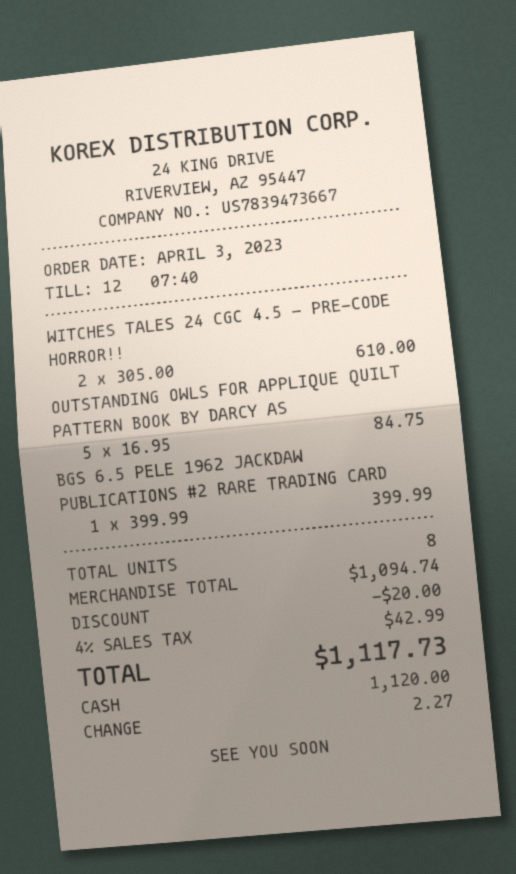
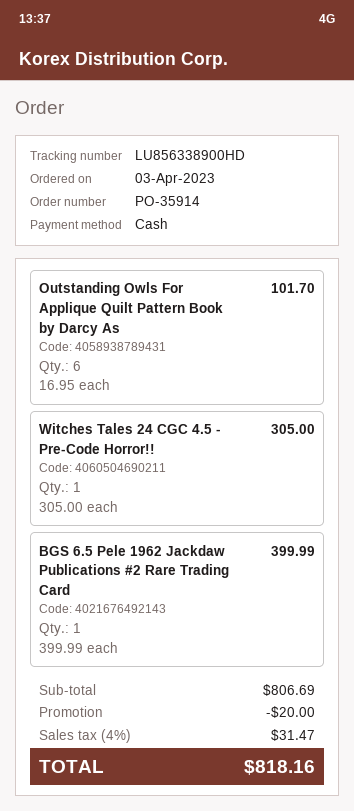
WITCHES TALES 24 CGC 4.5 - PRE-CODE HORROR!!: 2 x 305.00 = 610.00 -> 1 x 305.00 = 305.00
OUTSTANDING OWLS FOR APPLIQUE QUILT PATTERN BOOK BY DARCY AS: 5 x 16.95 = 84.75 -> 6 x 16.95 = 101.70
subtotal: 1094.74 -> 806.69
tax: 4% = 42.99 -> 4% = 31.47
total: 1117.73 -> 818.16

